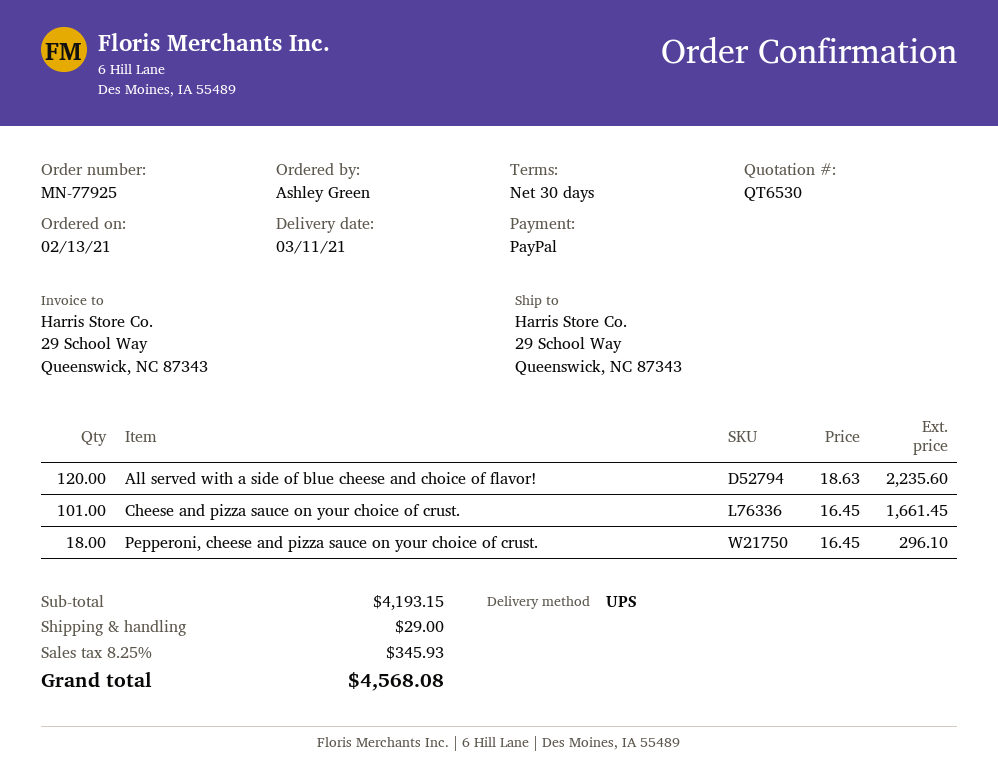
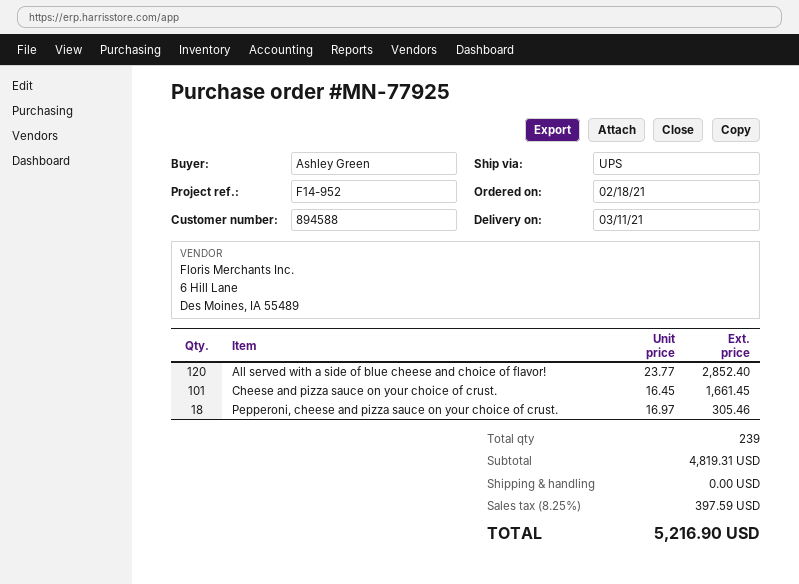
order date: 2021-02-13 -> 2021-02-18
All served with a side of blue cheese and choice of flavor!: 120 x 18.63 = 2235.60 -> 120 x 23.77 = 2852.40
Pepperoni, cheese and pizza sauce on your choice of crust.: 18 x 16.45 = 296.10 -> 18 x 16.97 = 305.46
subtotal: 4193.15 -> 4819.31
shipping: 29.00 -> 0.00
tax: 8.25% = 345.93 -> 8.25% = 397.59
total: 4568.08 -> 5216.90

